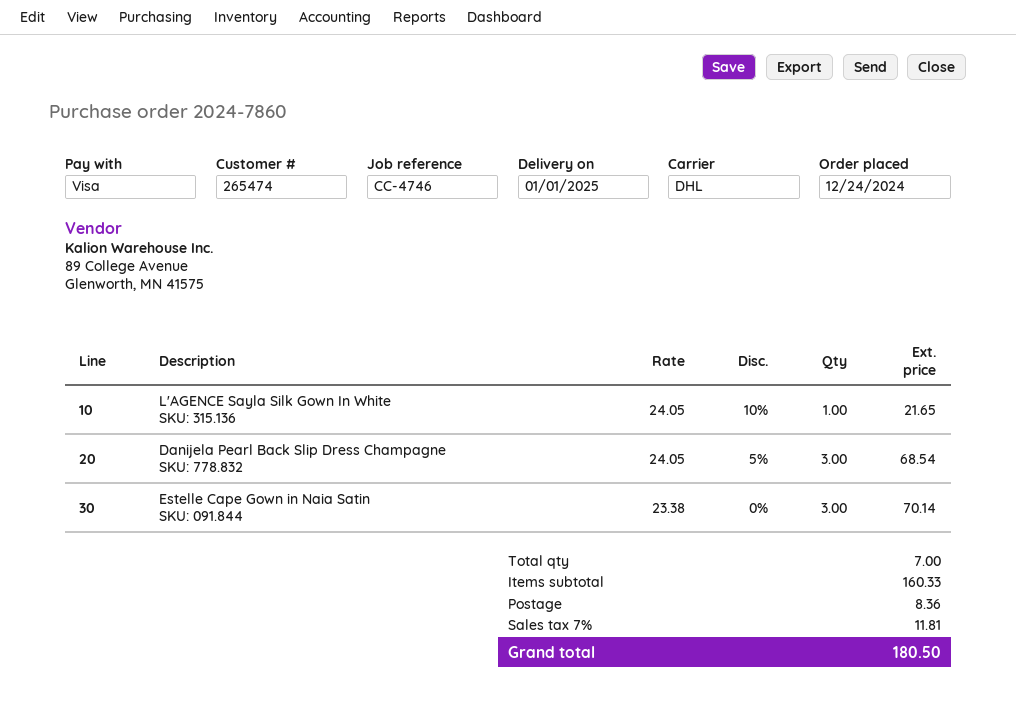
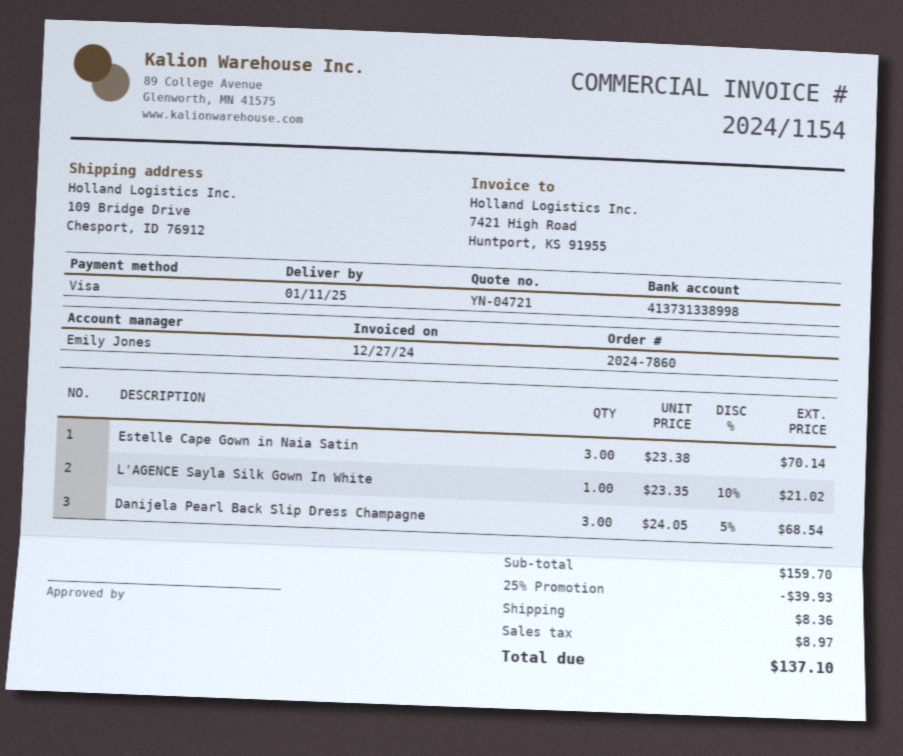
delivery date: 2025-01-01 -> 2025-01-11
L'AGENCE Sayla Silk Gown In White: 1 x 24.05 - 10% = 21.65 -> 1 x 23.35 - 10% = 21.02
subtotal: 160.33 -> 159.70
discount: none -> 25% = 39.93
tax: 11.81 -> 8.97
total: 180.50 -> 137.10

